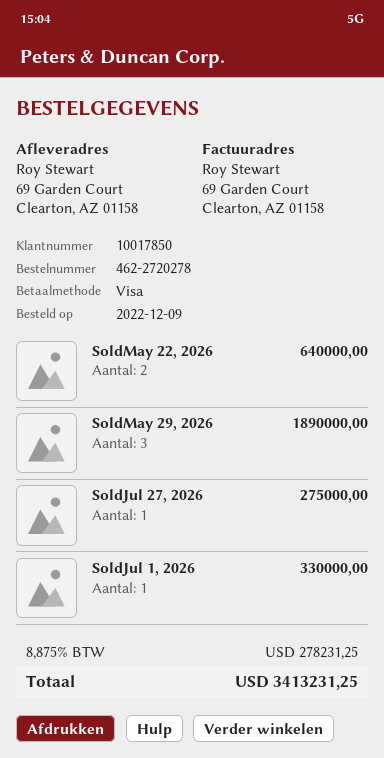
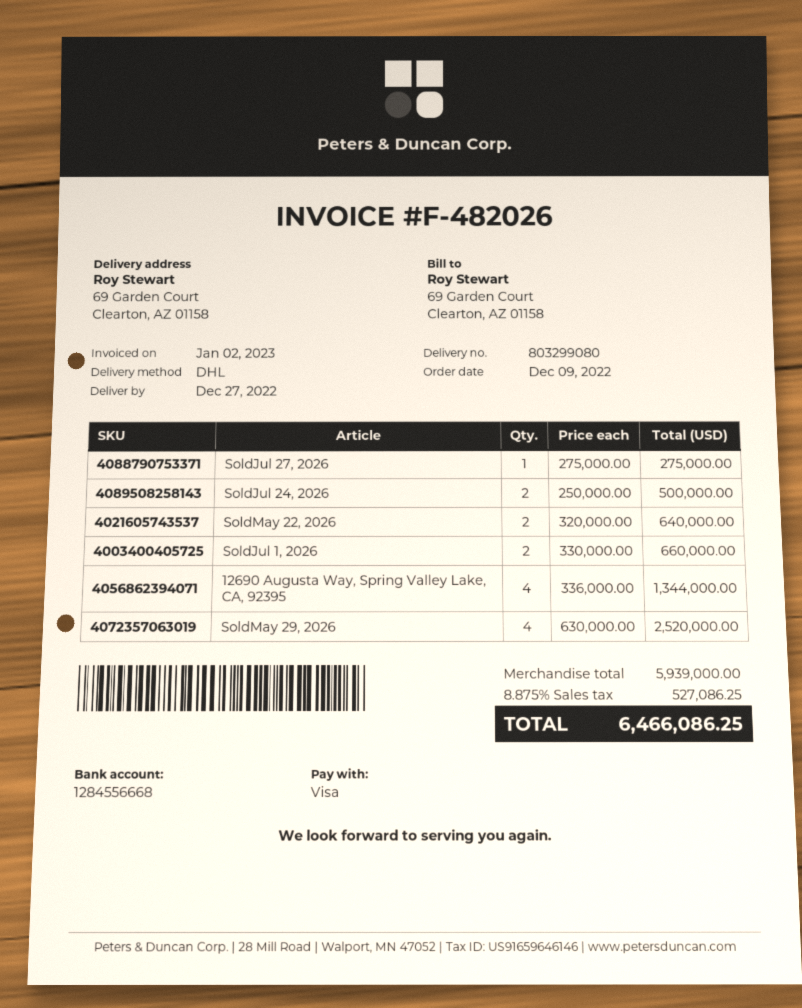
SoldMay 29, 2026: 3 for 1890000.00 -> 4 for 2520000.00
SoldJul 1, 2026: 1 for 330000.00 -> 2 for 660000.00
SoldJul 24, 2026: none -> 2 for 500000.00
12690 Augusta Way, Spring Valley Lake, CA, 92395: none -> 4 for 1344000.00
tax: 8.875% = 278231.25 -> 8.875% = 527086.25
total: 3413231.25 -> 6466086.25

